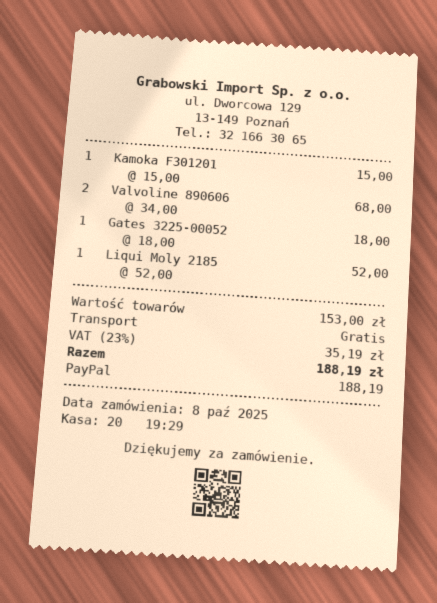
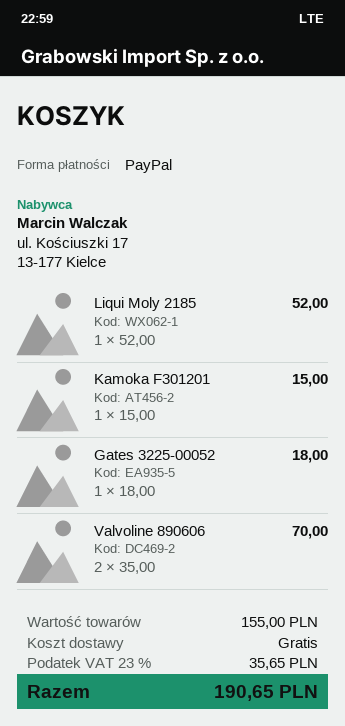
Valvoline 890606: 2 x 34.00 = 68.00 -> 2 x 35.00 = 70.00
subtotal: 153.00 -> 155.00
tax: 23% = 35.19 -> 23% = 35.65
total: 188.19 -> 190.65

